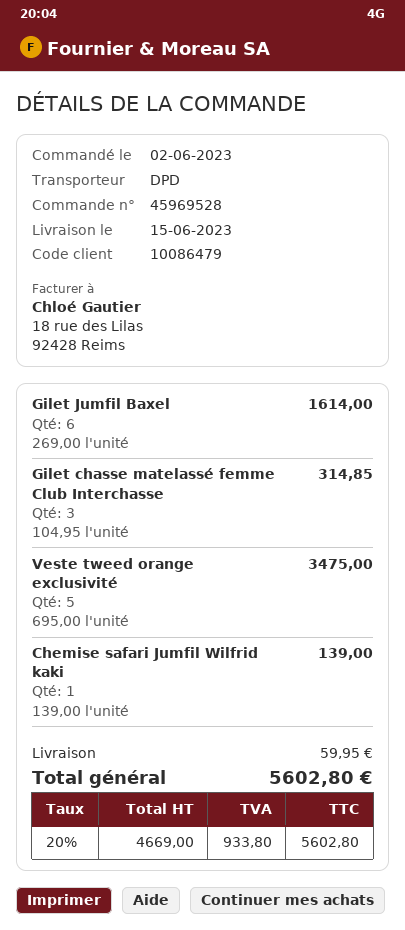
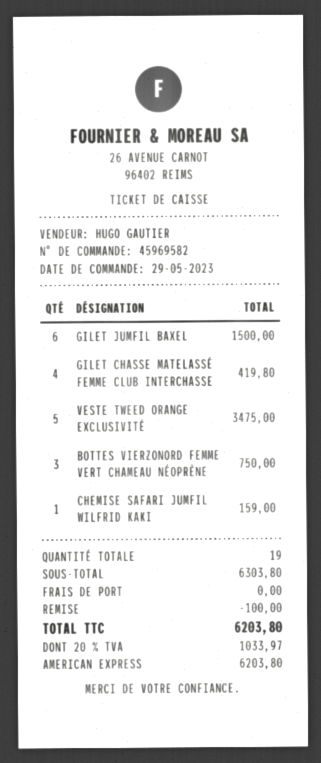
order number: 45969528 -> 45969582
order date: 2023-06-02 -> 2023-05-29
Gilet Jumfil Baxel: 6 for 1614.00 -> 6 for 1500.00
Gilet chasse matelassé femme Club Interchasse: 3 for 314.85 -> 4 for 419.80
Chemise safari Jumfil Wilfrid kaki: 1 for 139.00 -> 1 for 159.00
BOTTES VIERZONORD FEMME VERT CHAMEAU NÉOPRÈNE: none -> 3 for 750.00
discount: none -> 100.00
shipping: 59.95 -> 0.00
tax: 20% = 933.80 -> 20% = 1033.97
total: 5602.80 -> 6203.80

